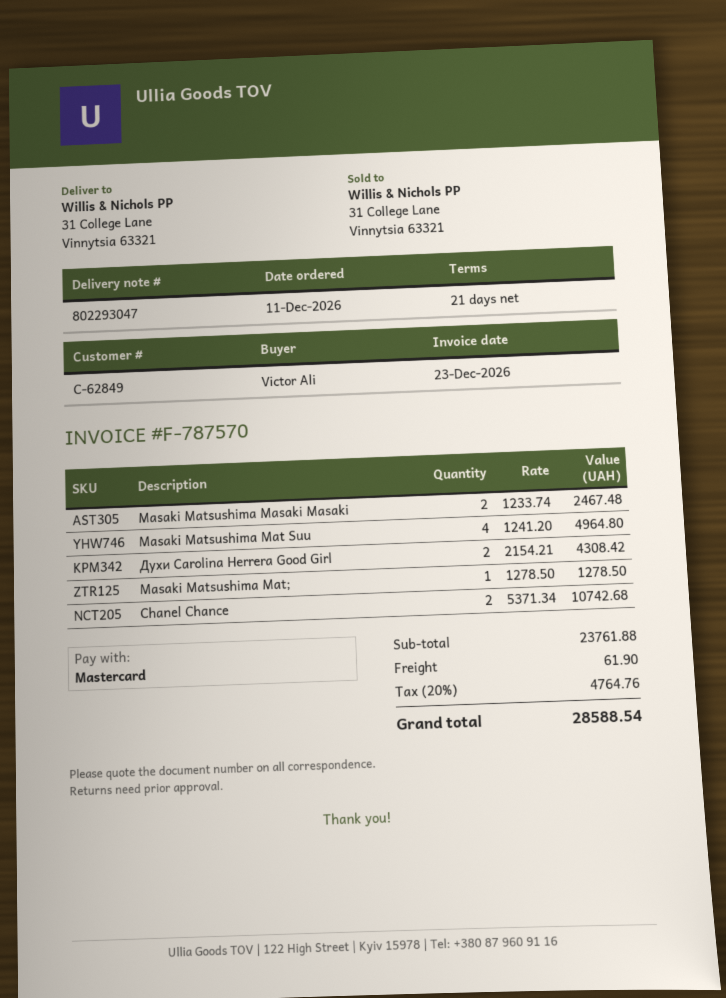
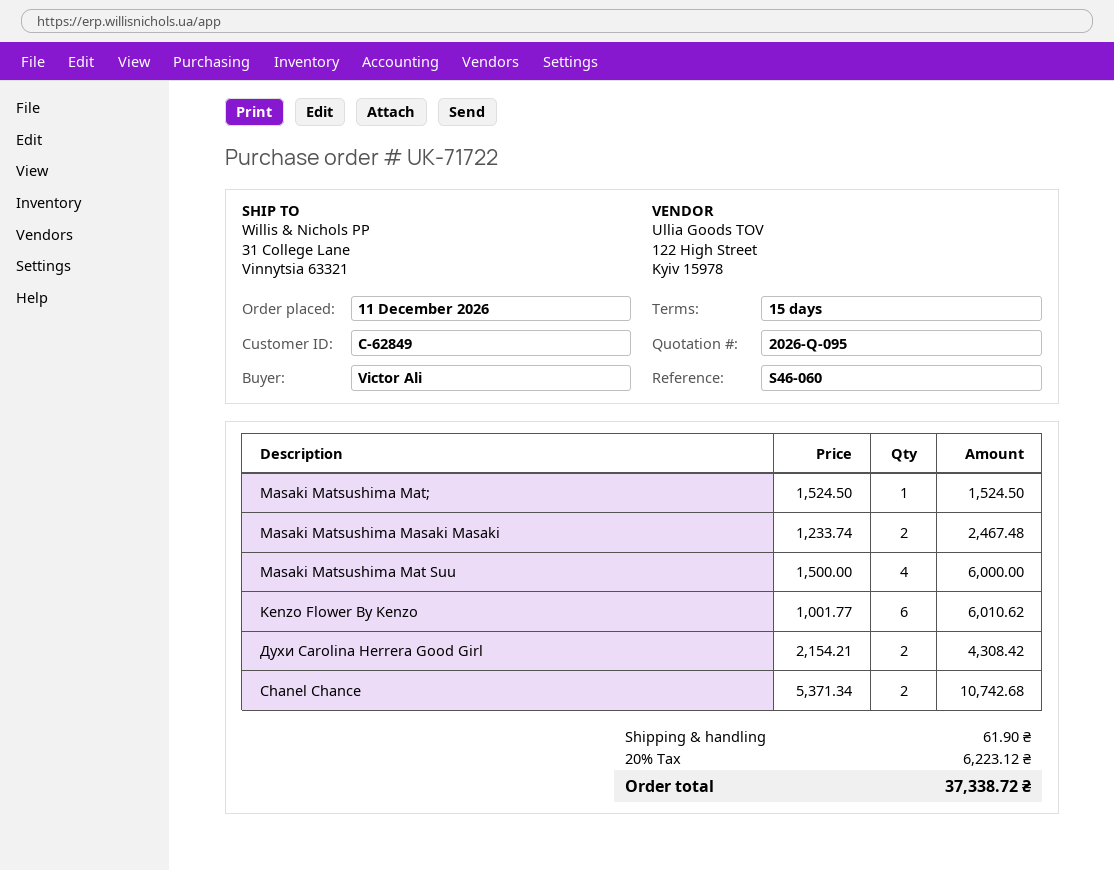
payment terms: 21 days -> 15 days
Masaki Matsushima Mat Suu: 4 x 1241.20 = 4964.80 -> 4 x 1500.00 = 6000.00
Masaki Matsushima Mat;: 1 x 1278.50 = 1278.50 -> 1 x 1524.50 = 1524.50
Kenzo Flower By Kenzo: none -> 6 x 1001.77 = 6010.62
tax: 20% = 4764.76 -> 20% = 6223.12
total: 28588.54 -> 37338.72

